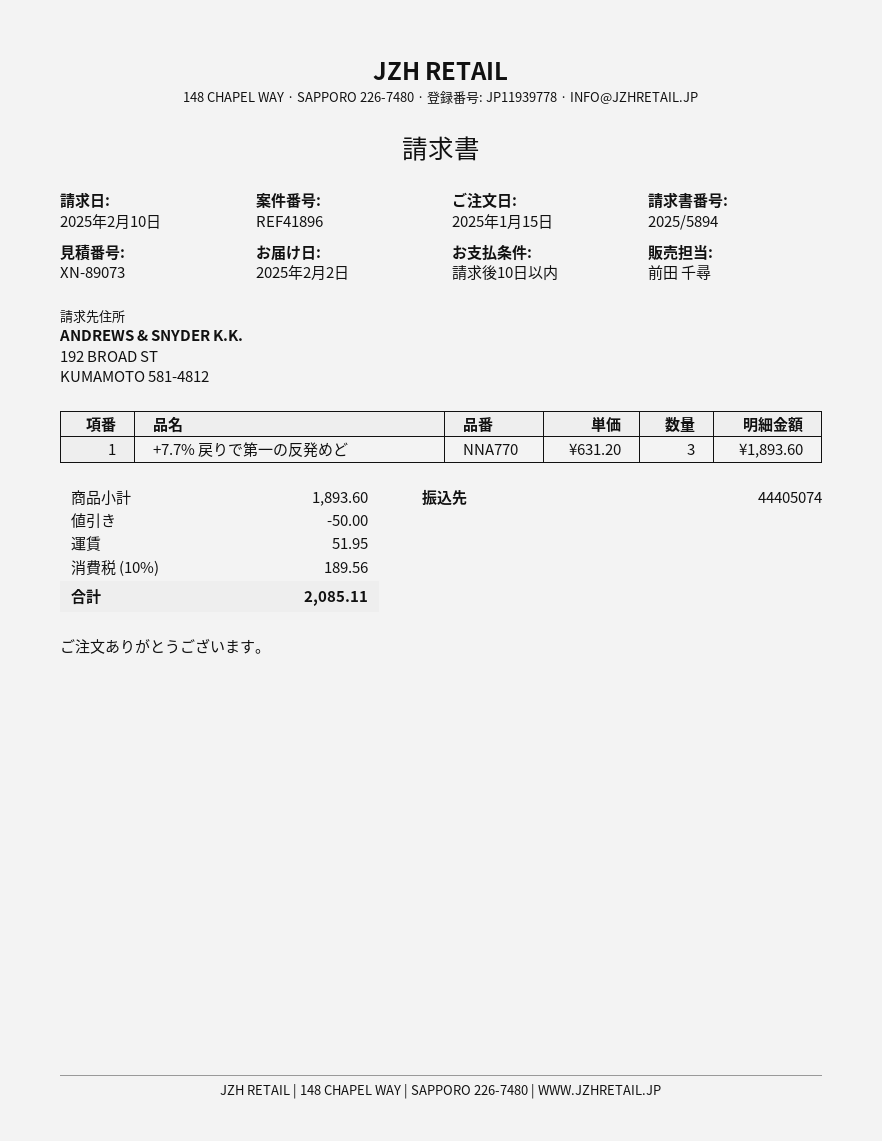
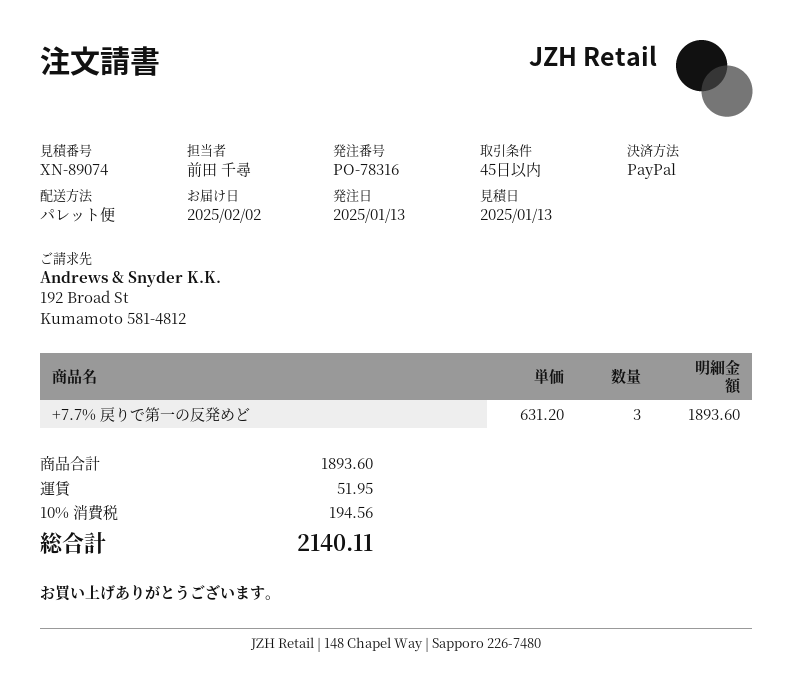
quote number: XN-89073 -> XN-89074
order date: 2025-01-15 -> 2025-01-13
payment terms: 10 days -> 45 days
discount: 50.00 -> none
tax: 10% = 189.56 -> 10% = 194.56
total: 2085.11 -> 2140.11

